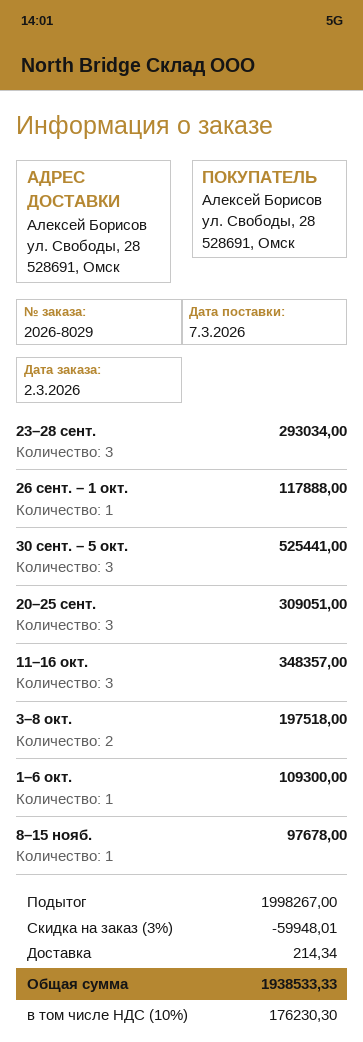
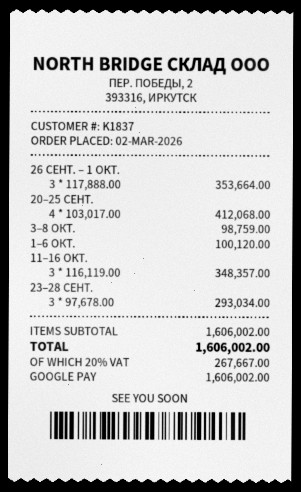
26 сент. – 1 окт.: 1 for 117888.00 -> 3 for 353664.00
30 сент. – 5 окт.: 3 for 525441.00 -> none
20–25 сент.: 3 for 309051.00 -> 4 for 412068.00
3–8 окт.: 2 for 197518.00 -> 1 for 98759.00
1–6 окт.: 1 for 109300.00 -> 1 for 100120.00
8–15 нояб.: 1 for 97678.00 -> none
subtotal: 1998267.00 -> 1606002.00
discount: 3% = 59948.01 -> none
shipping: 214.34 -> none
tax: 10% = 176230.30 -> 20% = 267667.00
total: 1938533.33 -> 1606002.00

